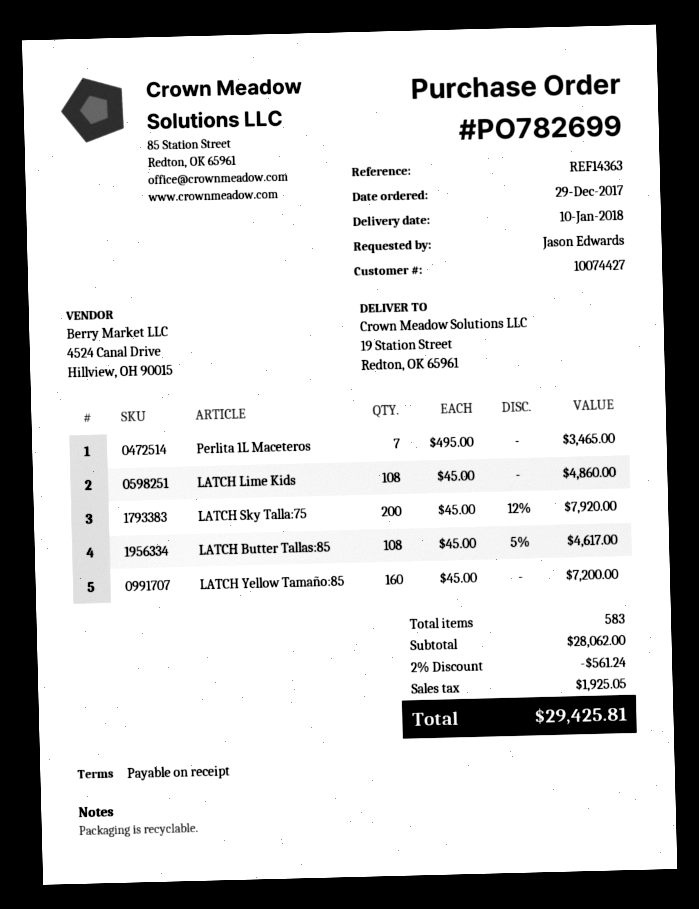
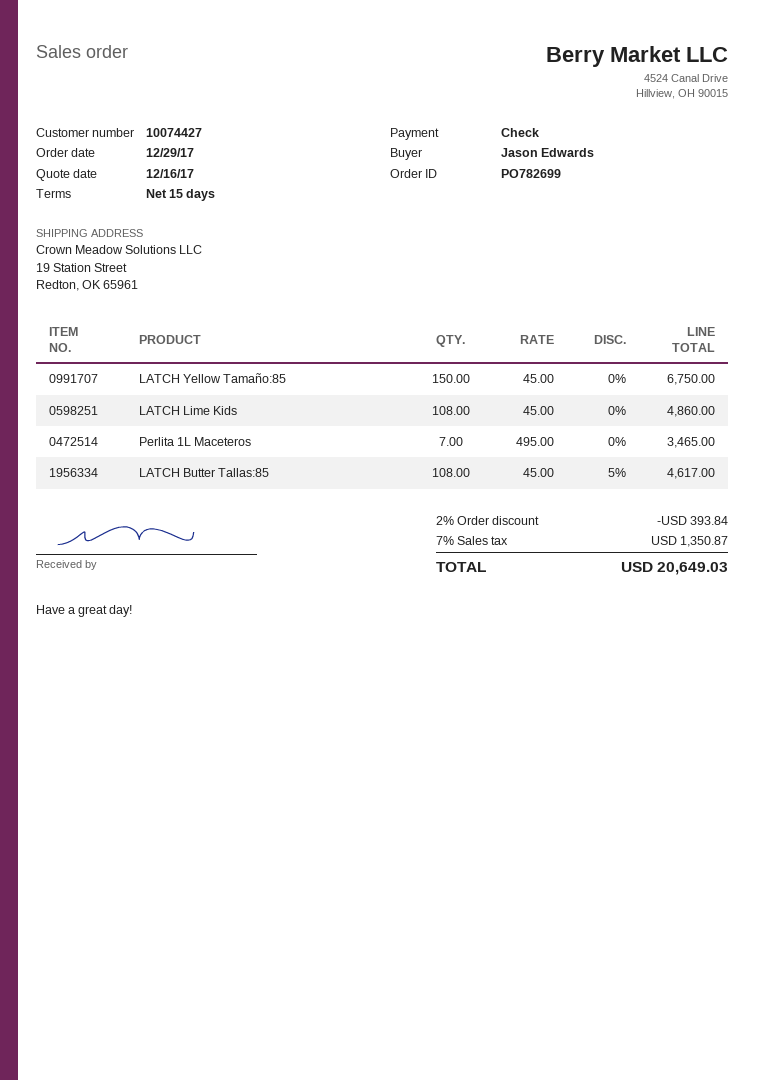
payment terms: on receipt -> 15 days
LATCH Sky Talla:75: 200 x 45.00 - 12% = 7920.00 -> none
LATCH Yellow Tamaño:85: 160 x 45.00 = 7200.00 -> 150 x 45.00 = 6750.00
discount: 2% = 561.24 -> 2% = 393.84
tax: 1925.05 -> 1350.87
total: 29425.81 -> 20649.03

